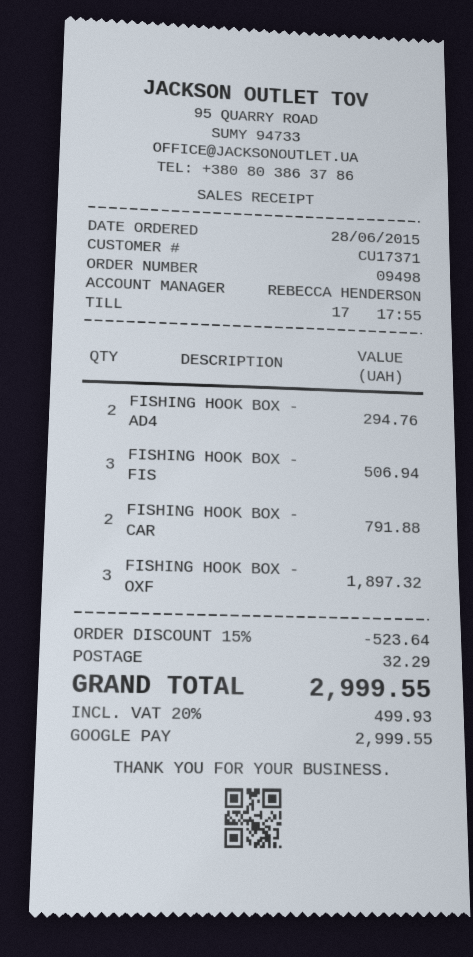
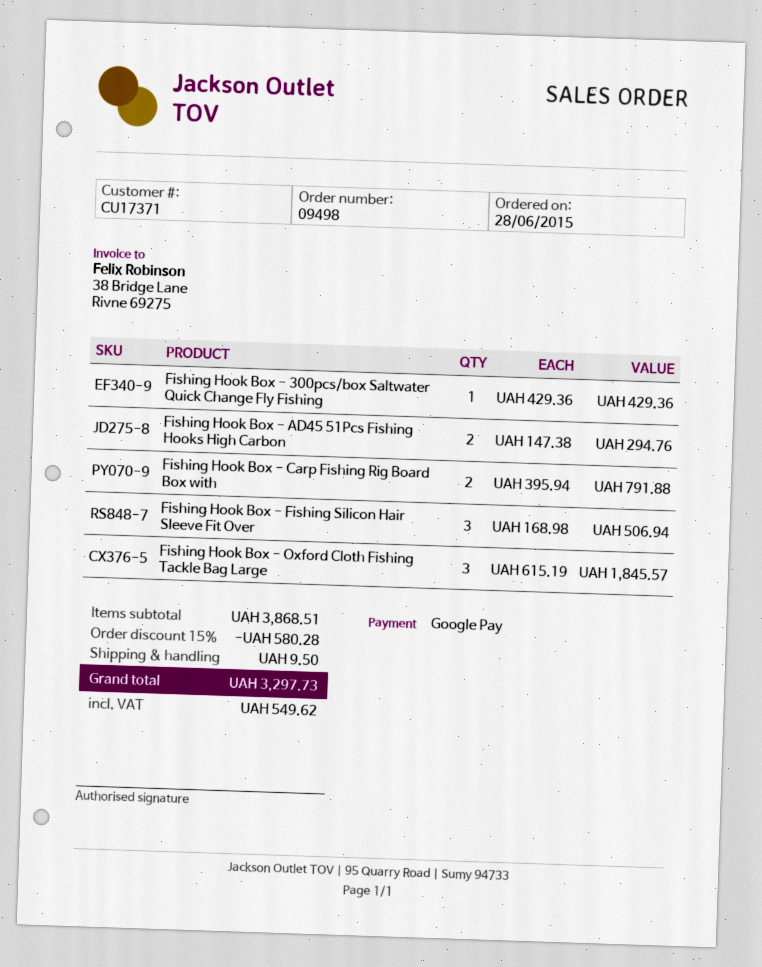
FISHING HOOK BOX - OXF: 3 for 1897.32 -> 3 for 1845.57
Fishing Hook Box - 300pcs/box Saltwater Quick Change Fly Fishing: none -> 1 for 429.36
discount: 15% = 523.64 -> 15% = 580.28
shipping: 32.29 -> 9.50
tax: 499.93 -> 549.62
total: 2999.55 -> 3297.73

